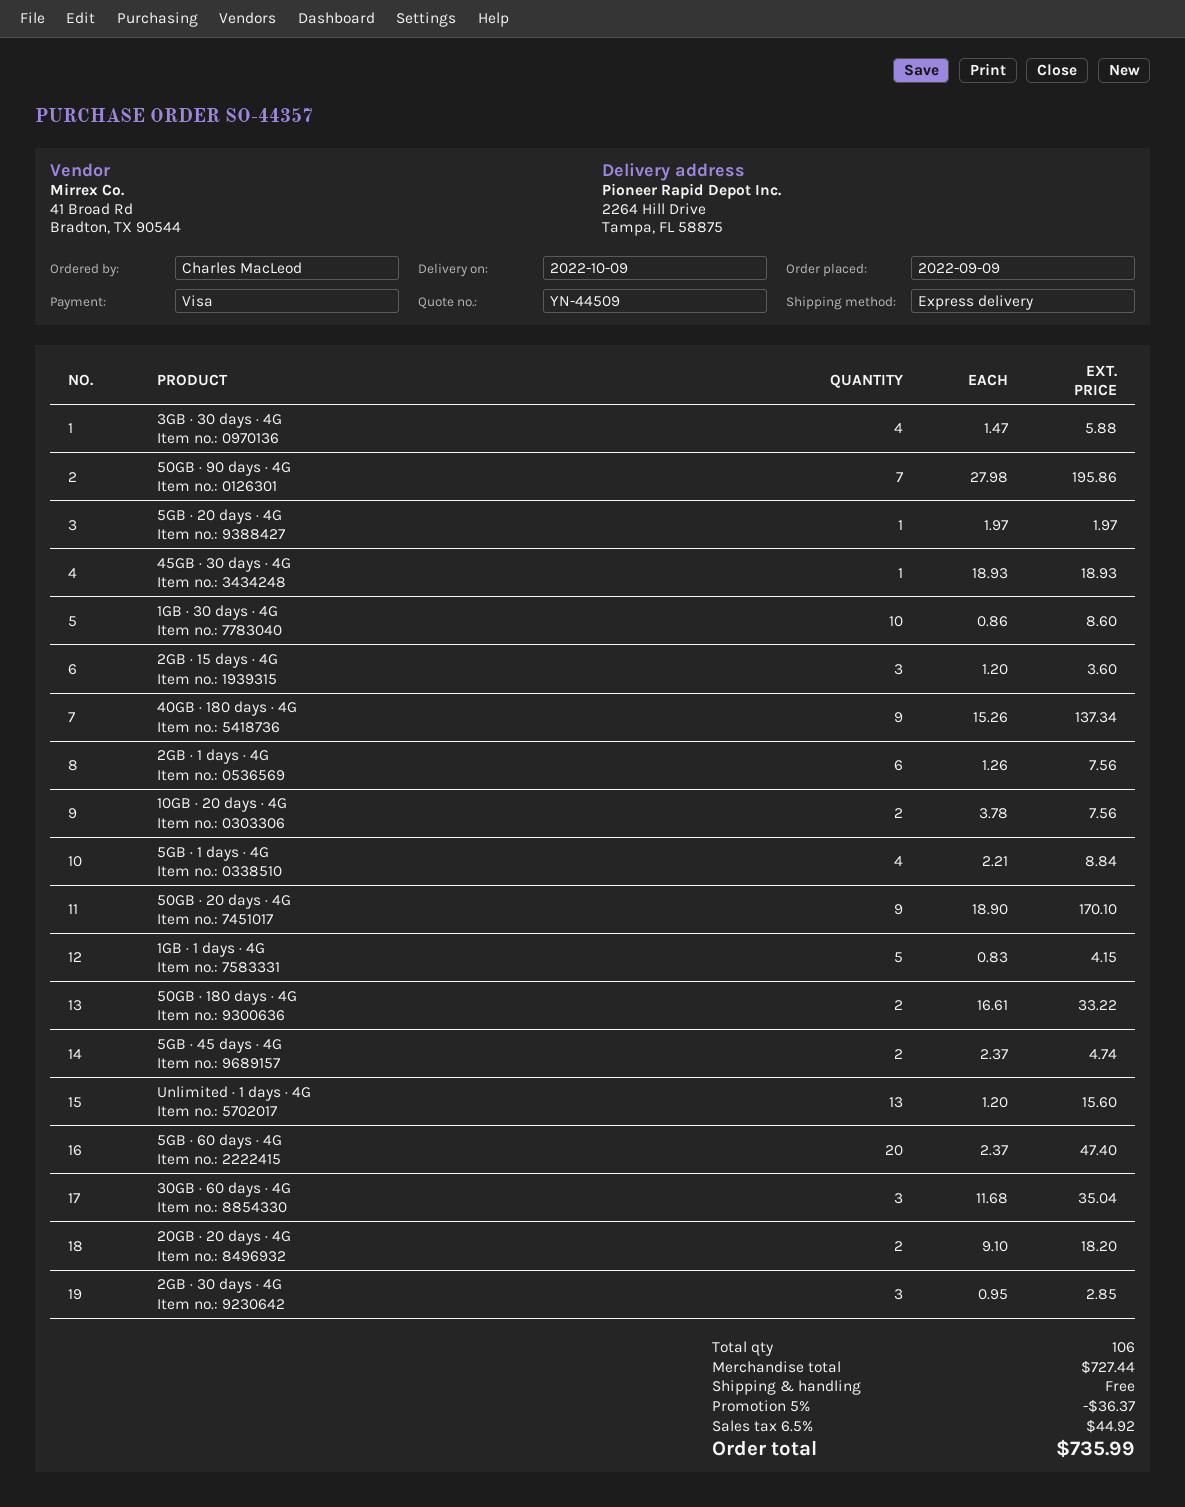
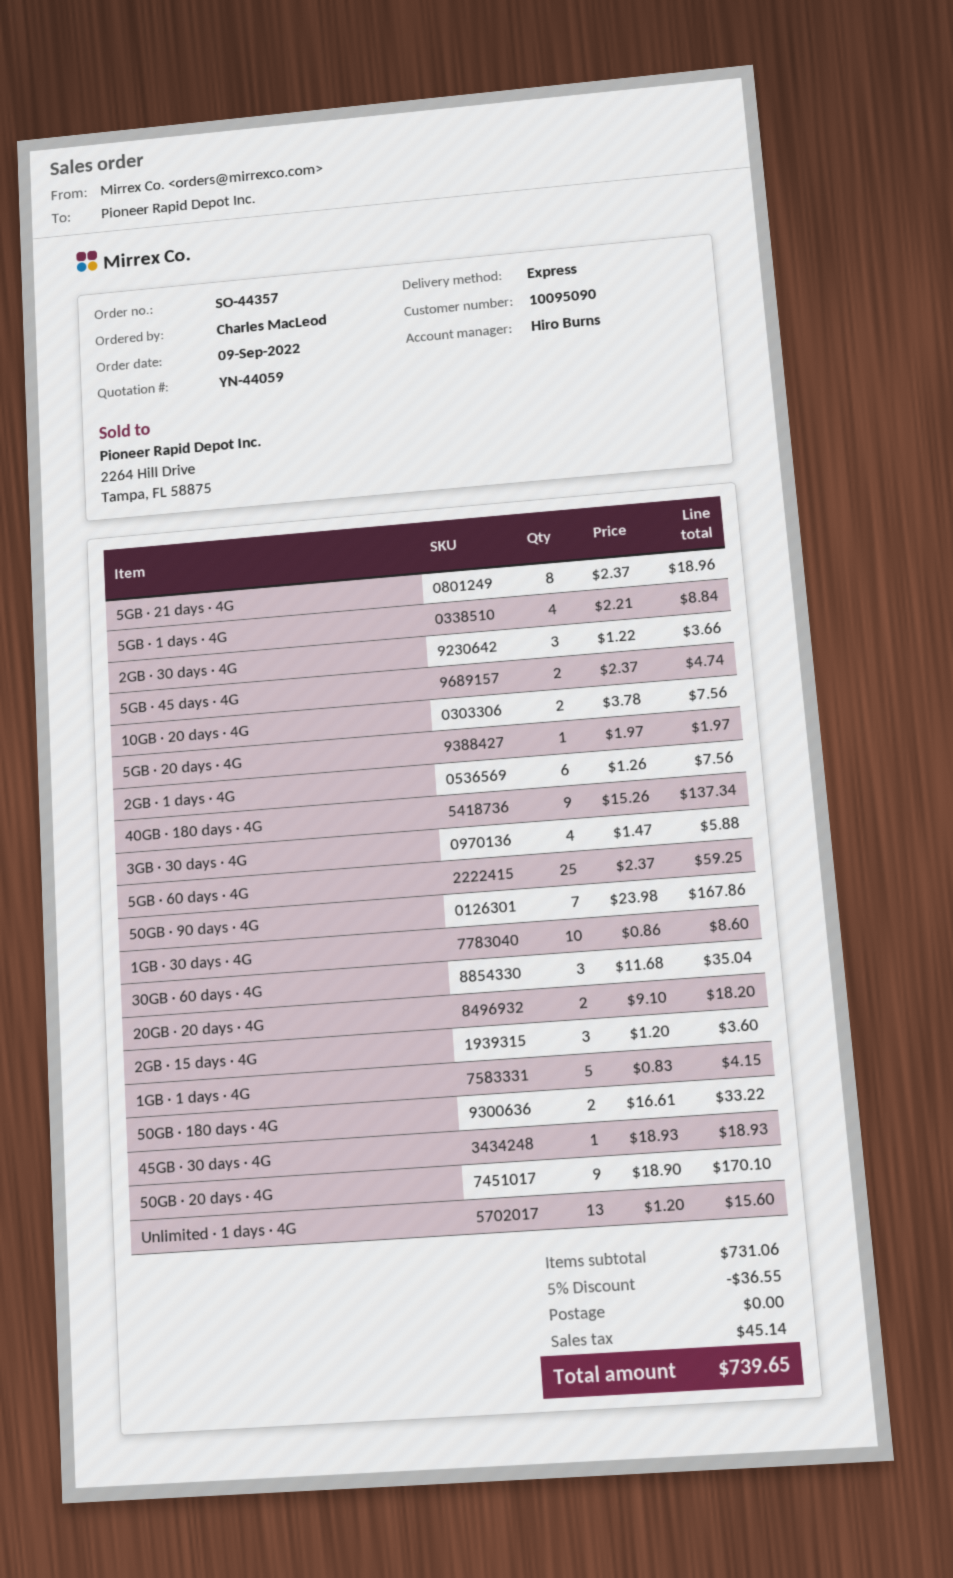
quote number: YN-44509 -> YN-44059
50GB · 90 days · 4G: 7 x 27.98 = 195.86 -> 7 x 23.98 = 167.86
5GB · 60 days · 4G: 20 x 2.37 = 47.40 -> 25 x 2.37 = 59.25
2GB · 30 days · 4G: 3 x 0.95 = 2.85 -> 3 x 1.22 = 3.66
5GB · 21 days · 4G: none -> 8 x 2.37 = 18.96
subtotal: 727.44 -> 731.06
discount: 5% = 36.37 -> 5% = 36.55
tax: 44.92 -> 45.14
total: 735.99 -> 739.65

